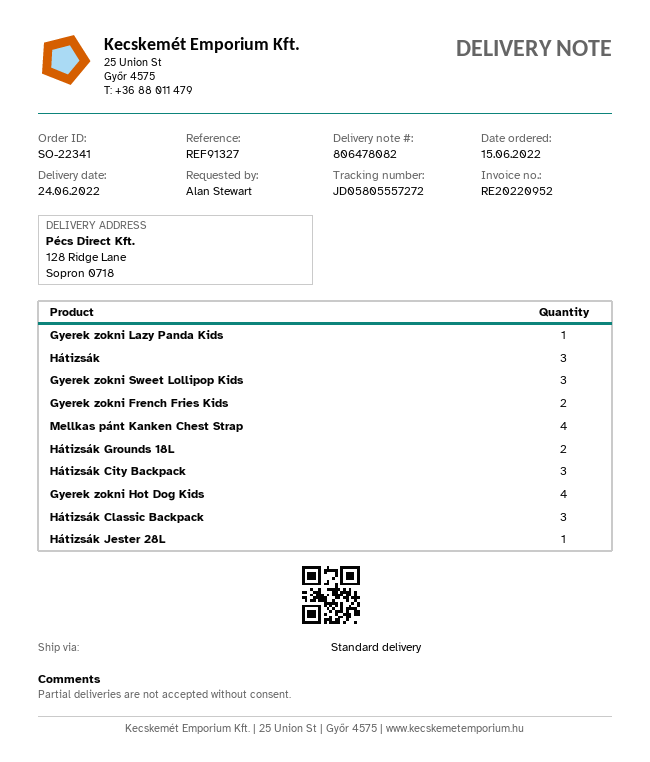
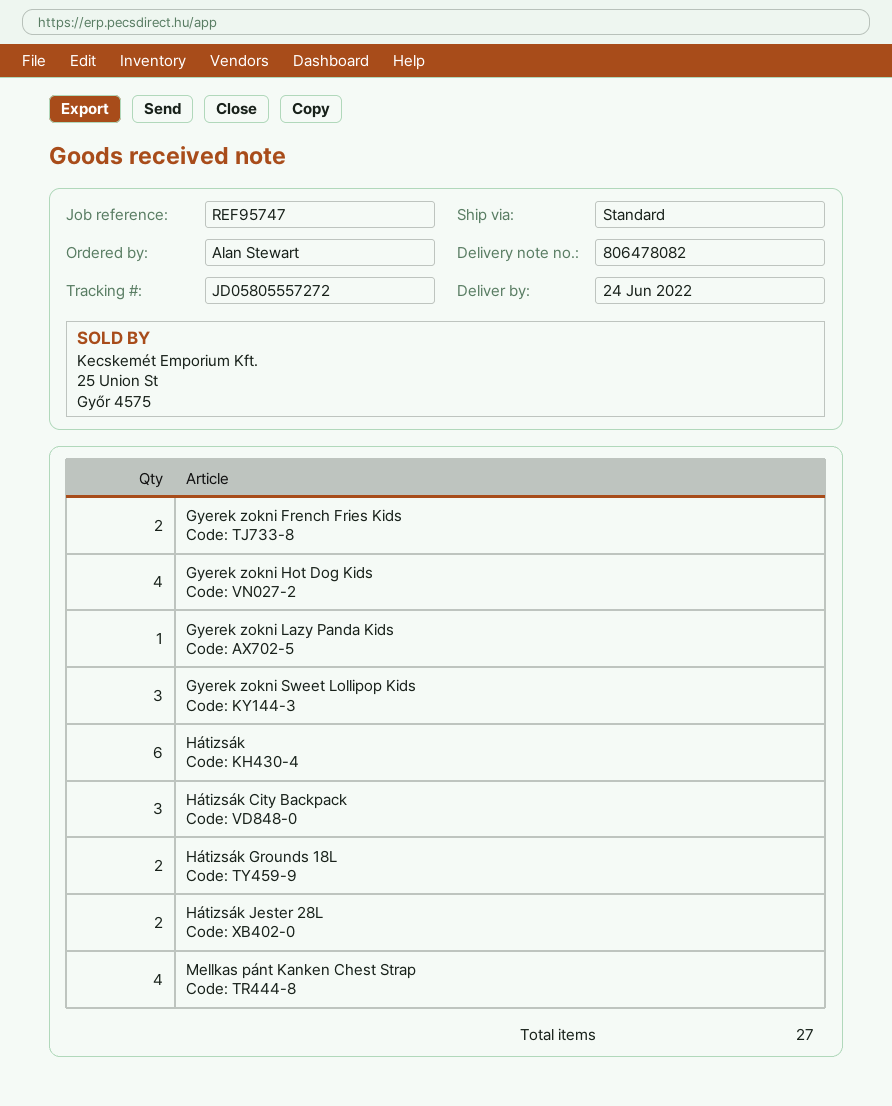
reference: REF91327 -> REF95747
Hátizsák: 3 -> 6
Hátizsák Classic Backpack: 3 -> none
Hátizsák Jester 28L: 1 -> 2

